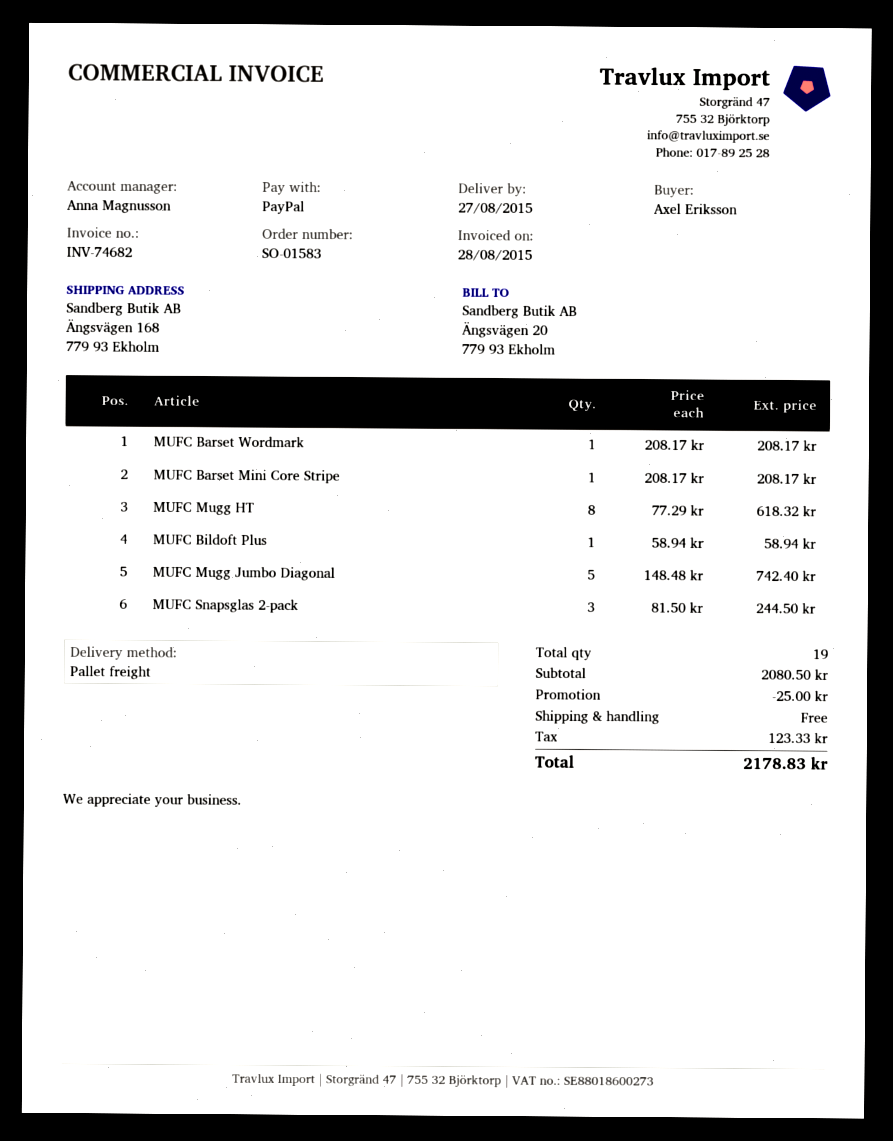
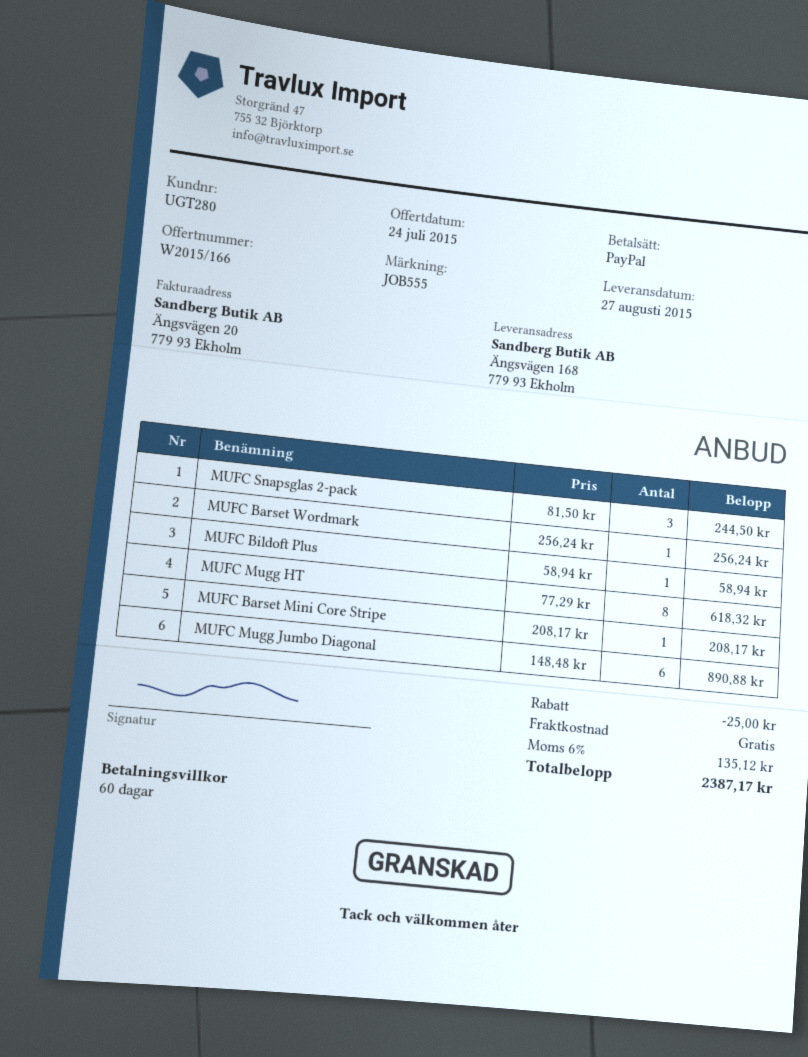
MUFC Barset Wordmark: 1 x 208.17 = 208.17 -> 1 x 256.24 = 256.24
MUFC Mugg Jumbo Diagonal: 5 x 148.48 = 742.40 -> 6 x 148.48 = 890.88
tax: 123.33 -> 135.12
total: 2178.83 -> 2387.17

